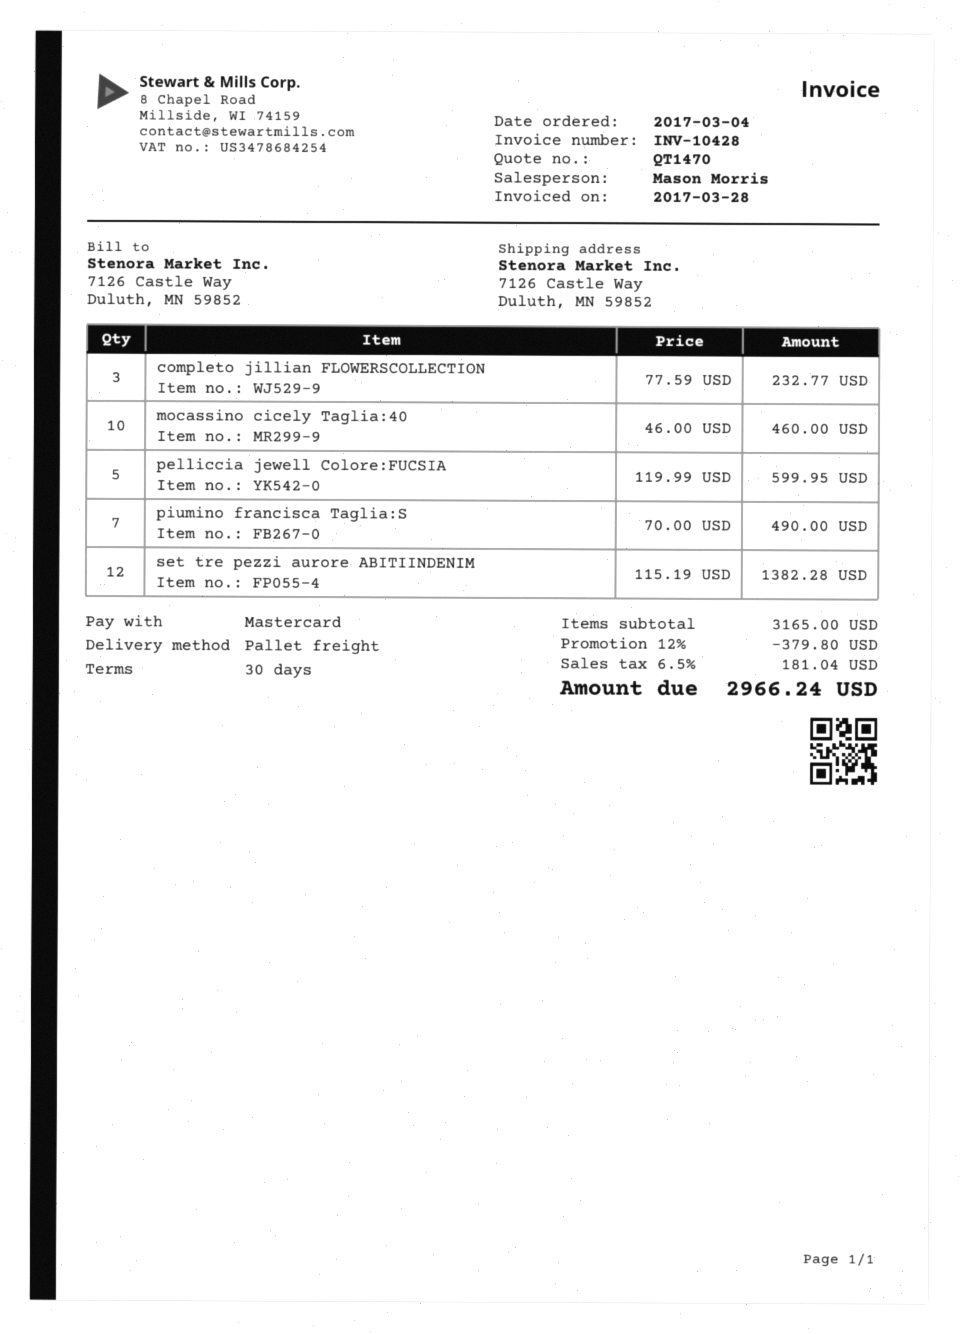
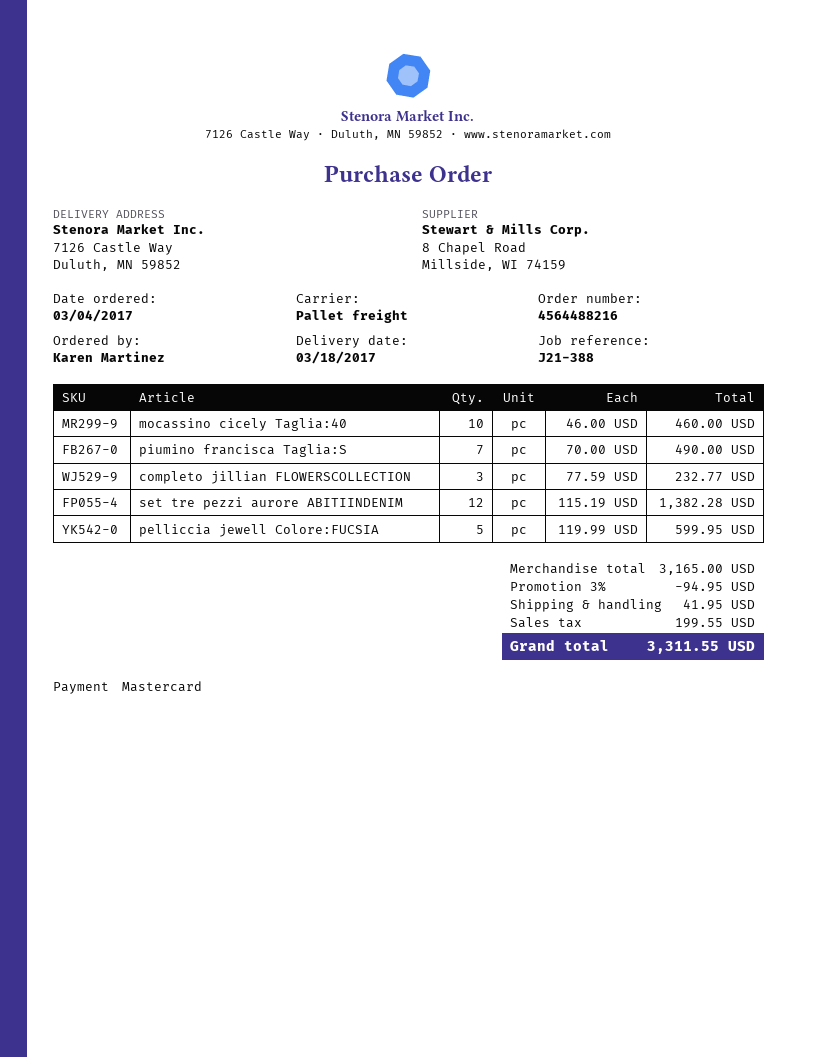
discount: 12% = 379.80 -> 3% = 94.95
shipping: none -> 41.95
tax: 181.04 -> 199.55
total: 2966.24 -> 3311.55

